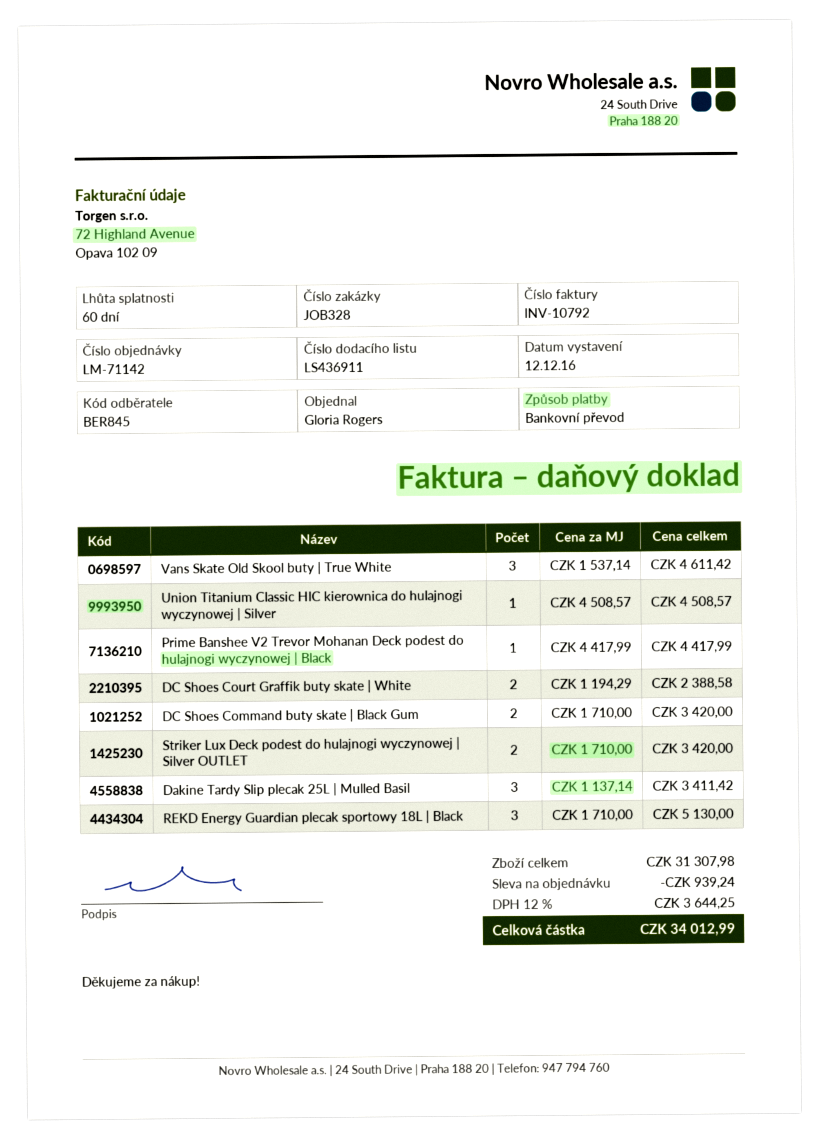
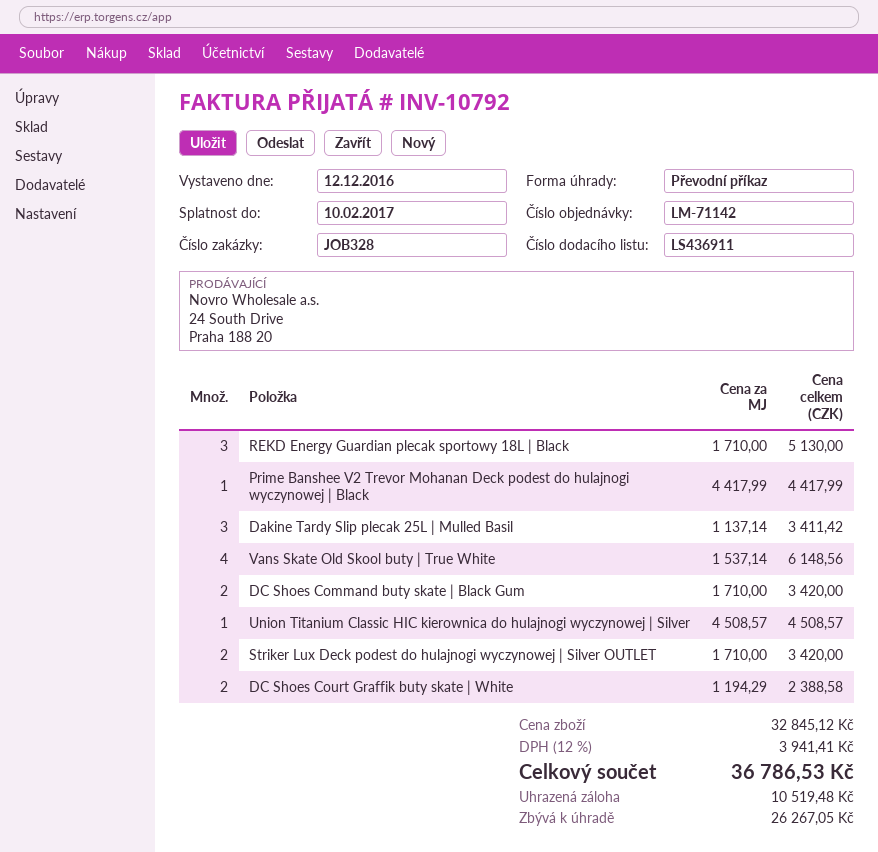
Vans Skate Old Skool buty | True White: 3 x 1537.14 = 4611.42 -> 4 x 1537.14 = 6148.56
subtotal: 31307.98 -> 32845.12
discount: 939.24 -> none
tax: 12% = 3644.25 -> 12% = 3941.41
total: 34012.99 -> 36786.53

